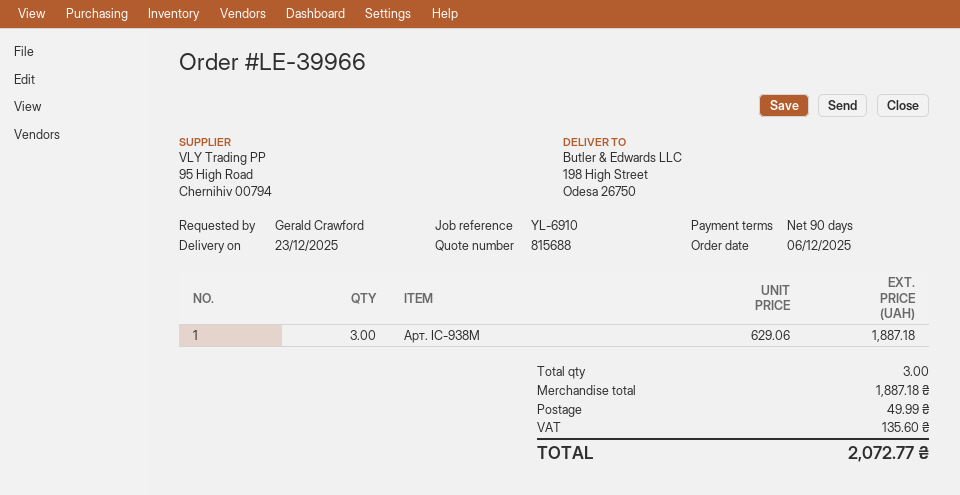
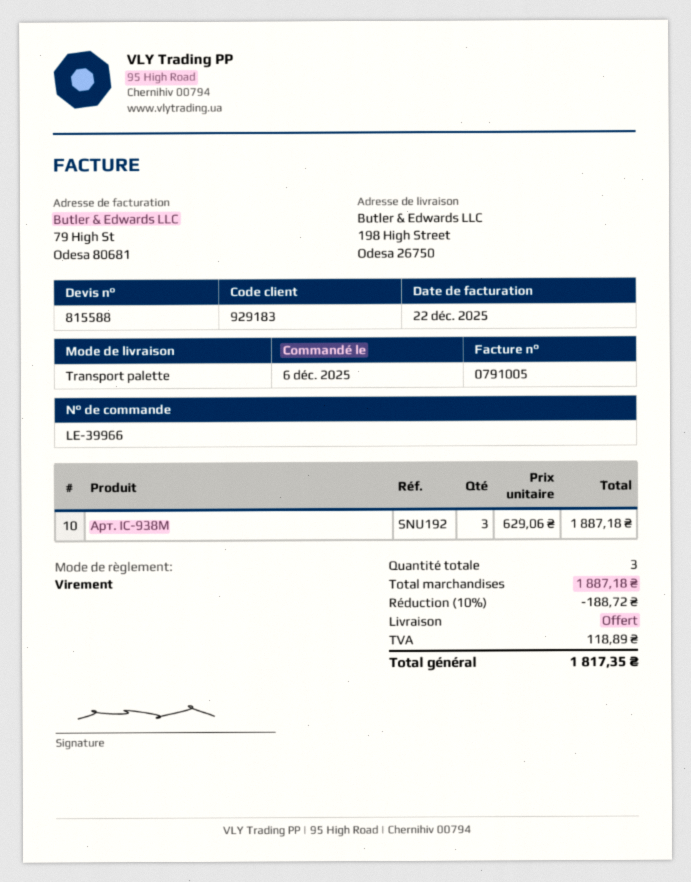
quote number: 815688 -> 815588
discount: none -> 10% = 188.72
shipping: 49.99 -> 0.00
tax: 135.60 -> 118.89
total: 2072.77 -> 1817.35

